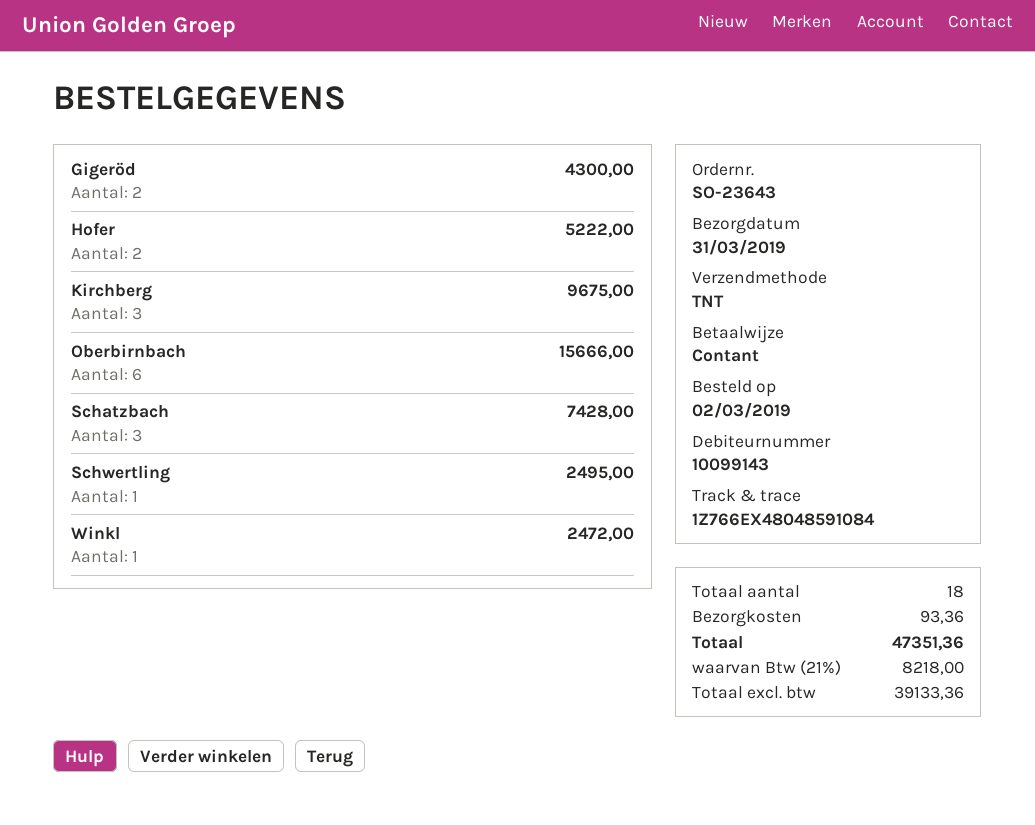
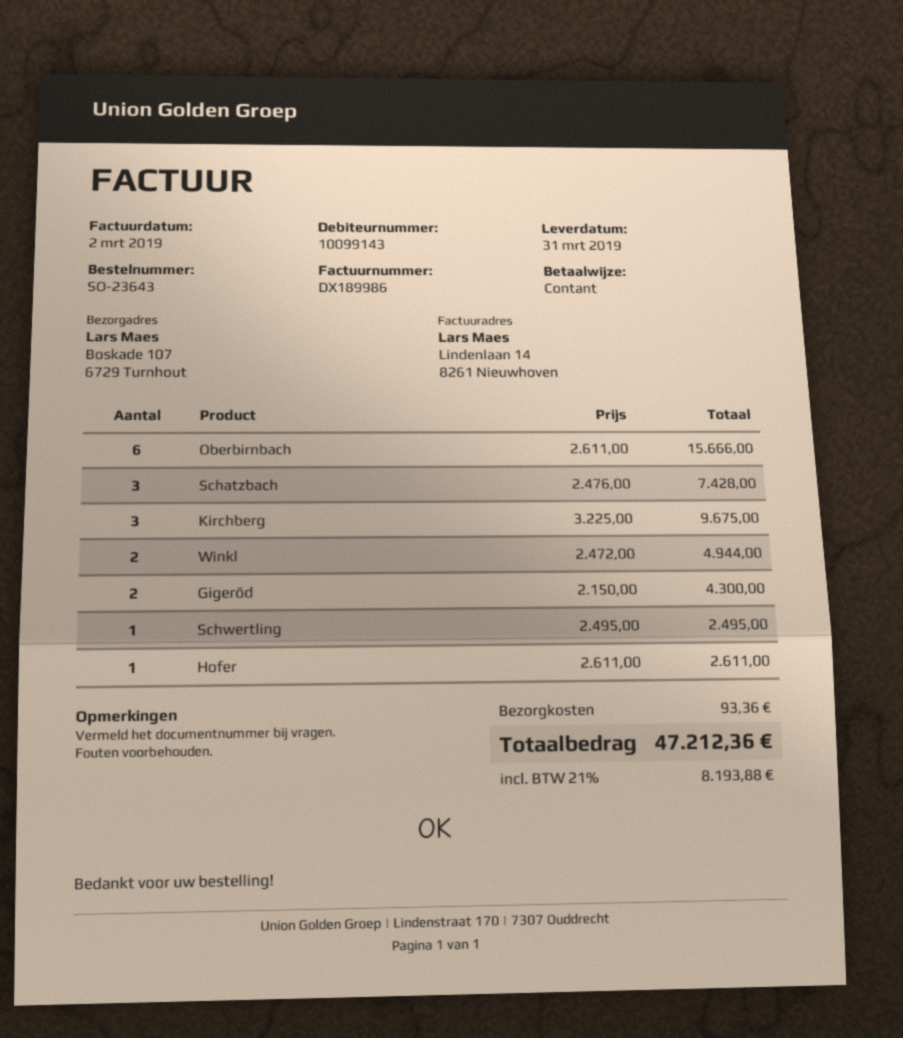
Hofer: 2 for 5222.00 -> 1 for 2611.00
Winkl: 1 for 2472.00 -> 2 for 4944.00
tax: 21% = 8218.00 -> 21% = 8193.88
total: 47351.36 -> 47212.36

